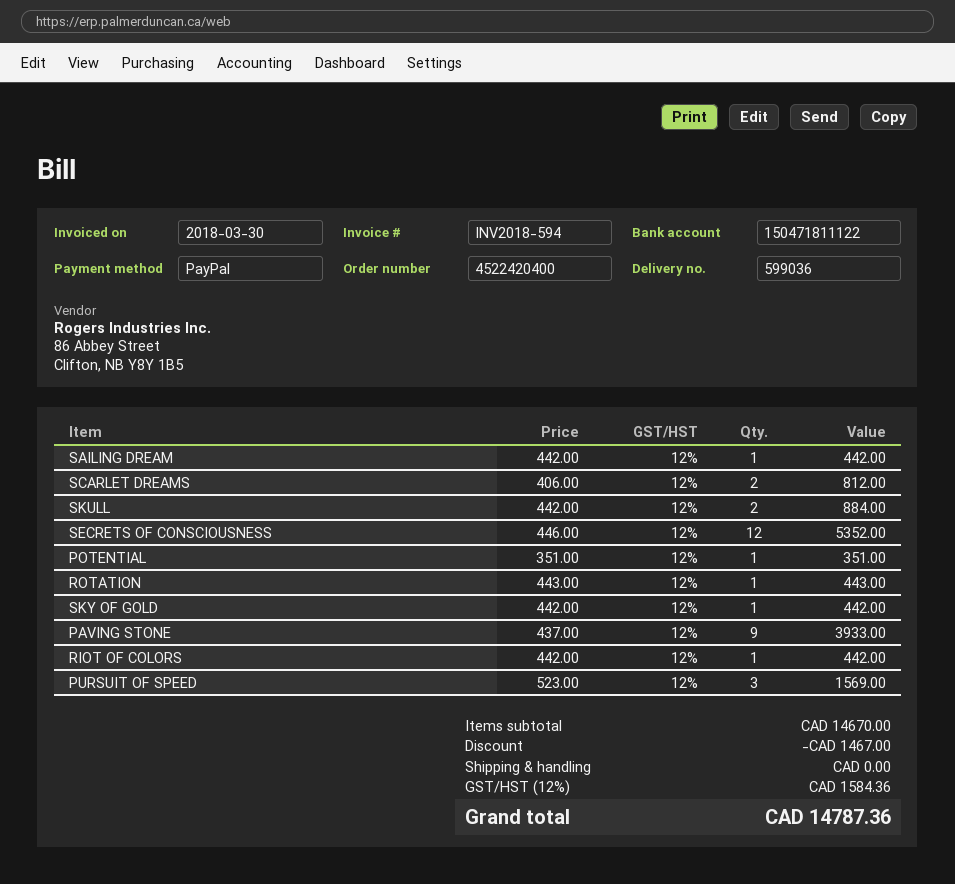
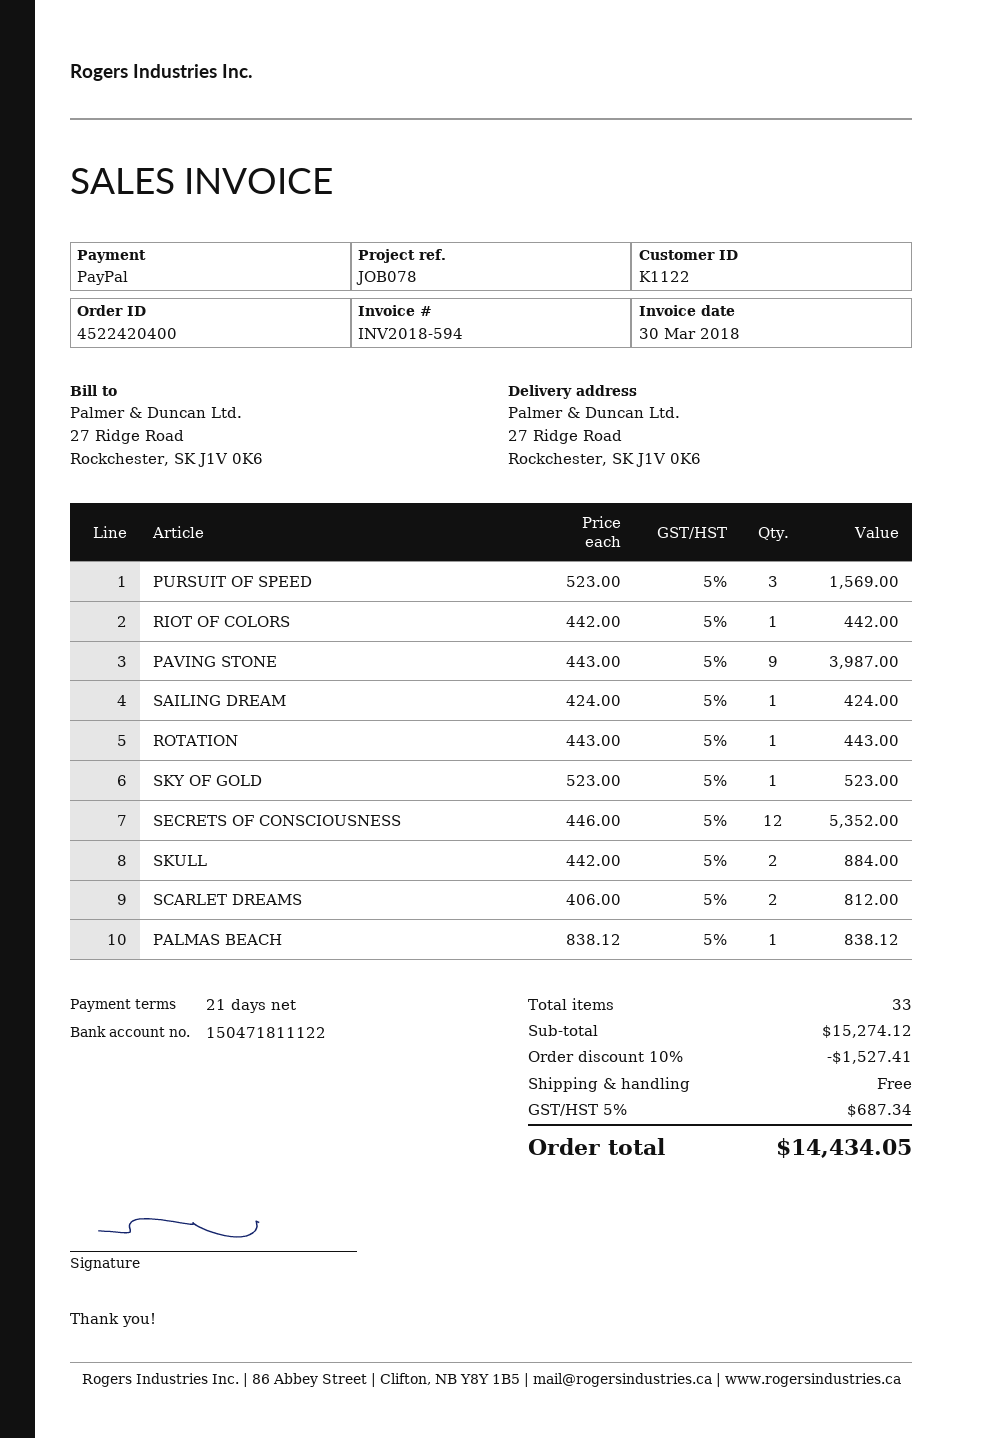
SAILING DREAM: 1 x 442.00 = 442.00 -> 1 x 424.00 = 424.00
POTENTIAL: 1 x 351.00 = 351.00 -> none
SKY OF GOLD: 1 x 442.00 = 442.00 -> 1 x 523.00 = 523.00
PAVING STONE: 9 x 437.00 = 3933.00 -> 9 x 443.00 = 3987.00
PALMAS BEACH: none -> 1 x 838.12 = 838.12
subtotal: 14670.00 -> 15274.12
discount: 1467.00 -> 1527.41
tax: 12% = 1584.36 -> 5% = 687.34
total: 14787.36 -> 14434.05

